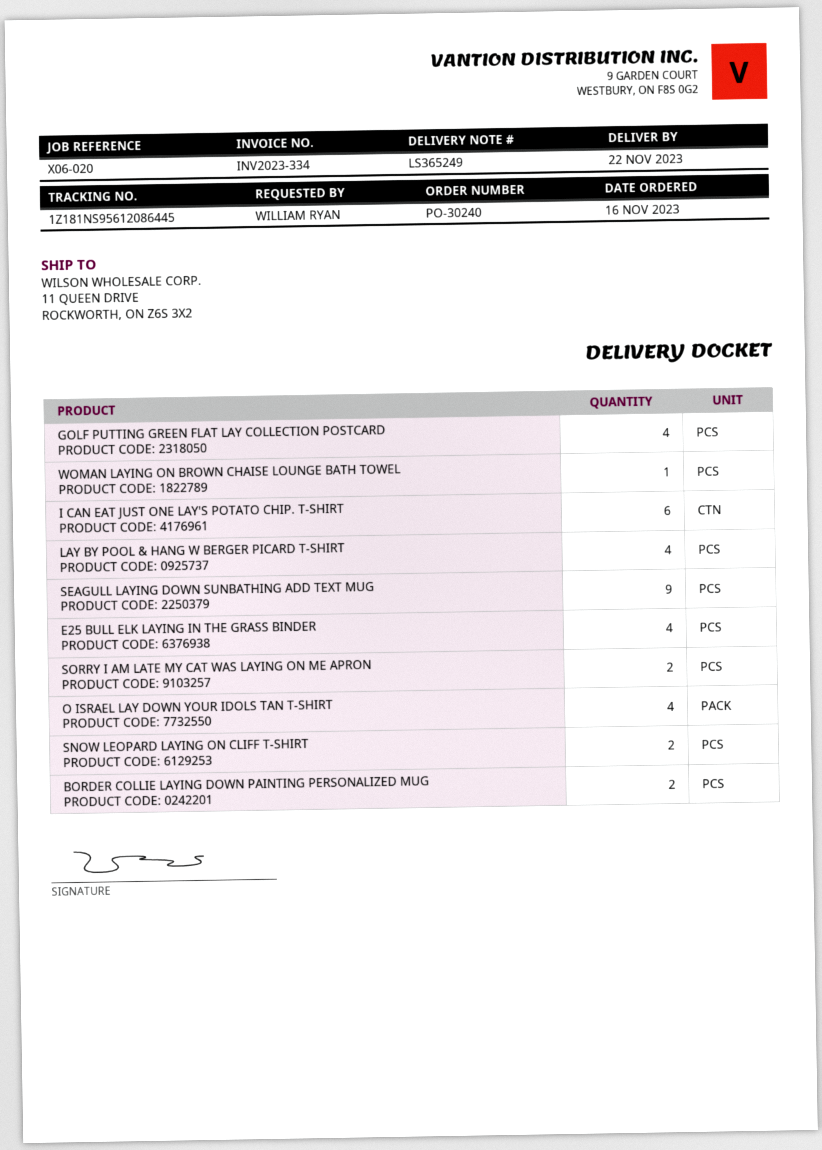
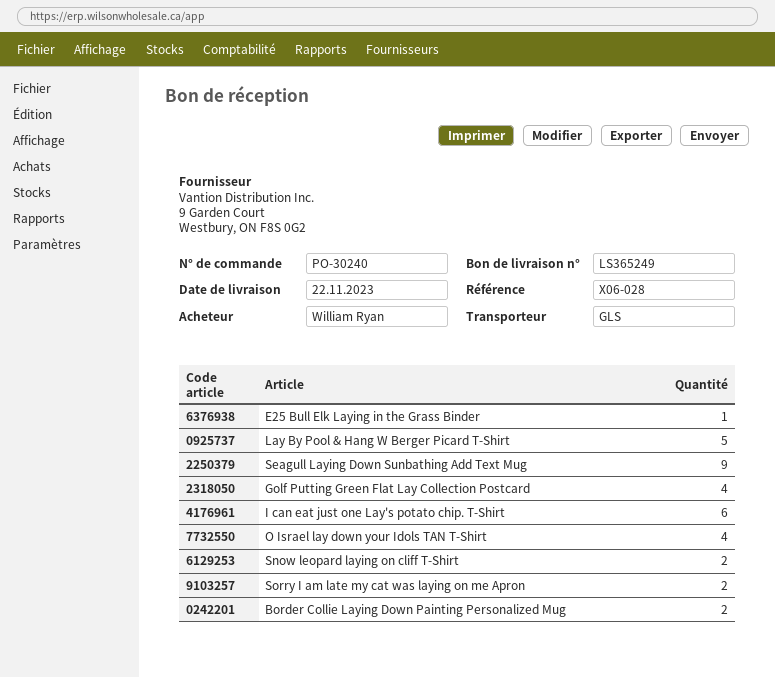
reference: X06-020 -> X06-028
WOMAN LAYING ON BROWN CHAISE LOUNGE BATH TOWEL: 1 -> none
LAY BY POOL & HANG W BERGER PICARD T-SHIRT: 4 -> 5
E25 BULL ELK LAYING IN THE GRASS BINDER: 4 -> 1

